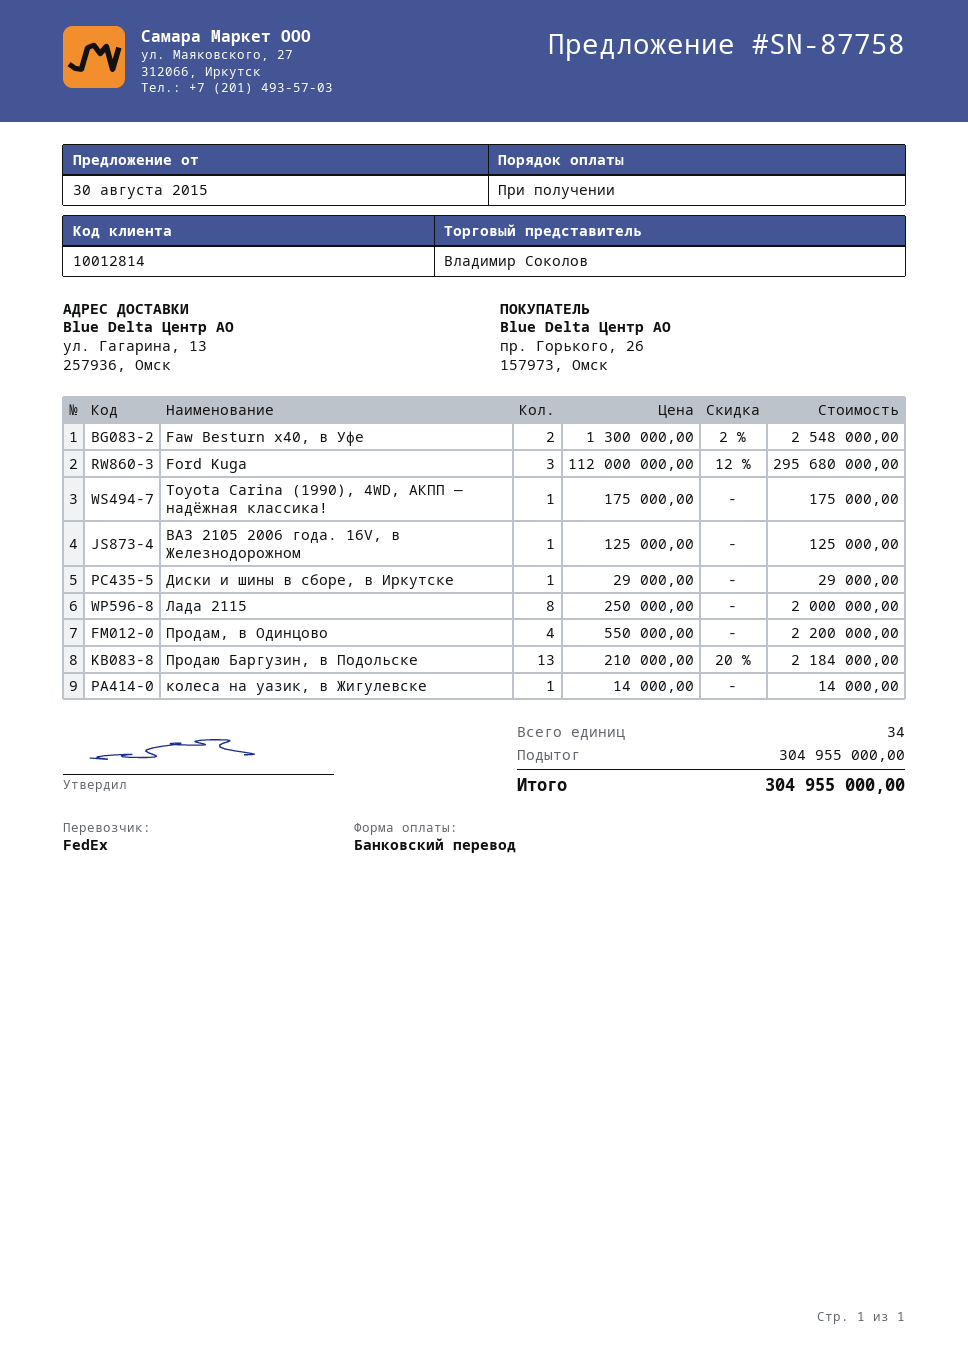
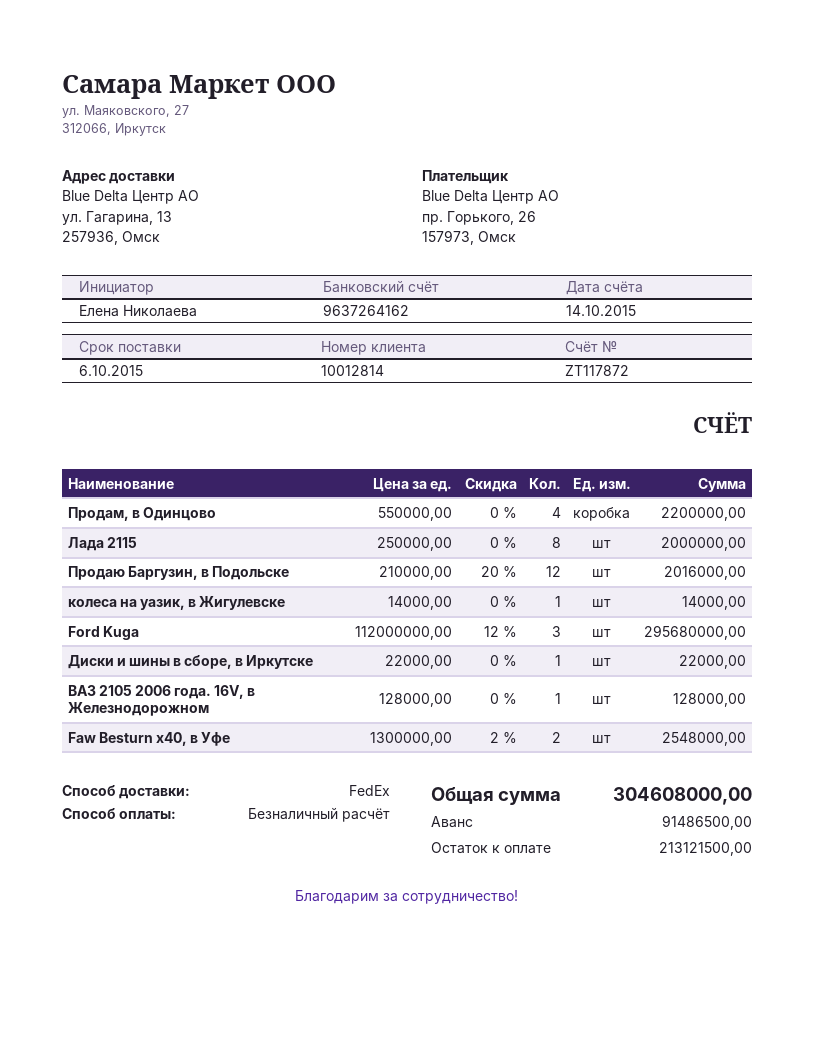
Toyota Carina (1990), 4WD, АКПП — надёжная классика!: 1 x 175000.00 = 175000.00 -> none
ВАЗ 2105 2006 года. 16V, в Железнодорожном: 1 x 125000.00 = 125000.00 -> 1 x 128000.00 = 128000.00
Диски и шины в сборе, в Иркутске: 1 x 29000.00 = 29000.00 -> 1 x 22000.00 = 22000.00
Продаю Баргузин, в Подольске: 13 x 210000.00 - 20% = 2184000.00 -> 12 x 210000.00 - 20% = 2016000.00
total: 304955000.00 -> 304608000.00

